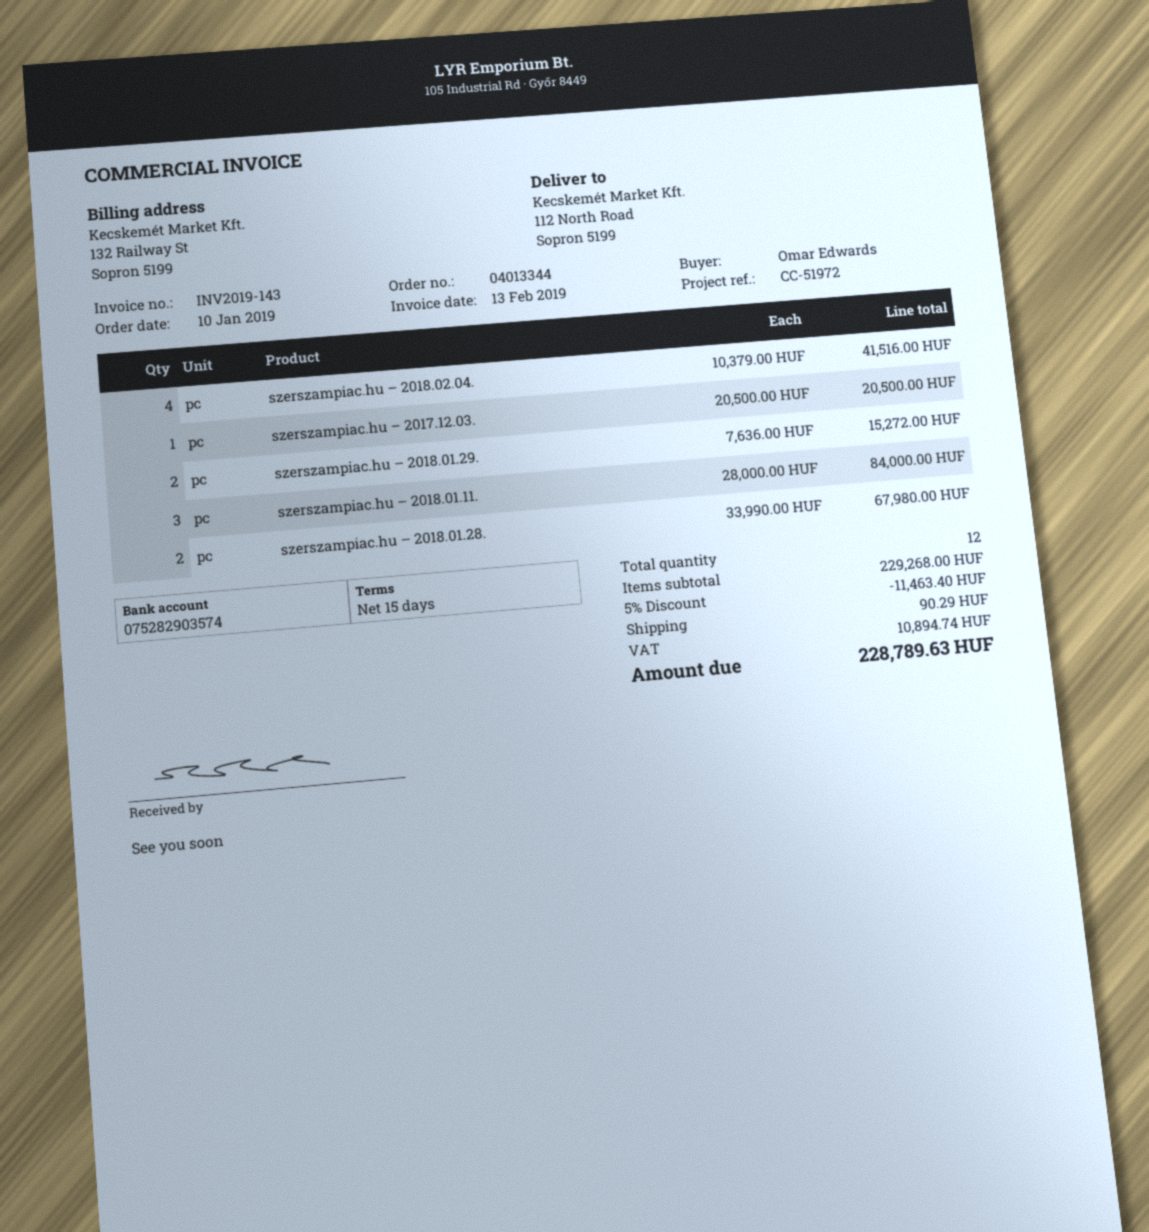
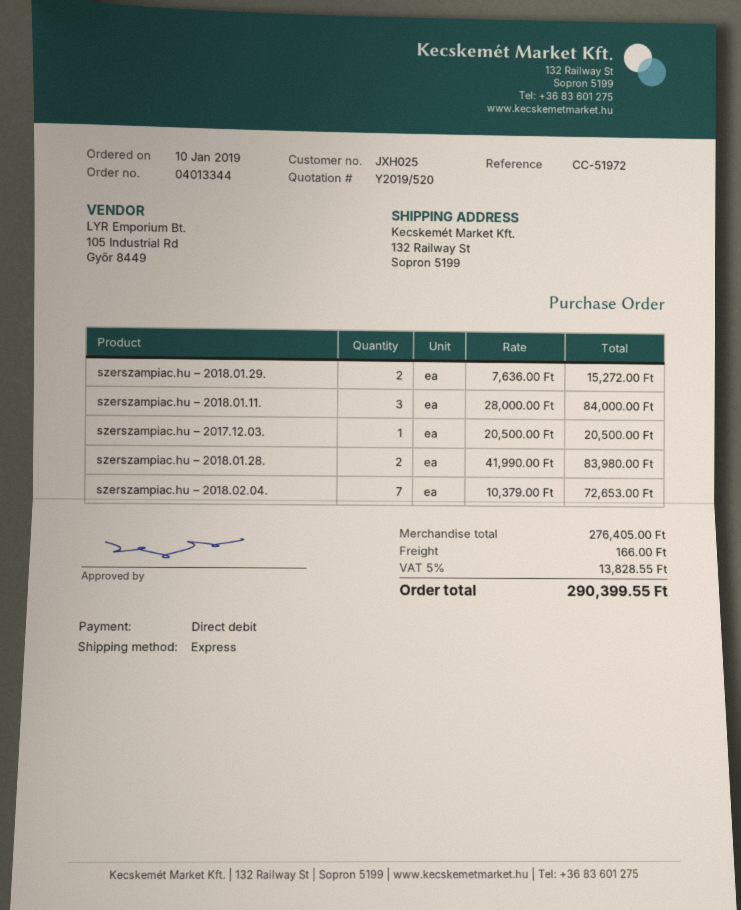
ship to: 112 North Road, Sopron 5199 -> 132 Railway St, Sopron 5199
szerszampiac.hu – 2018.02.04.: 4 x 10379.00 = 41516.00 -> 7 x 10379.00 = 72653.00
szerszampiac.hu – 2018.01.28.: 2 x 33990.00 = 67980.00 -> 2 x 41990.00 = 83980.00
subtotal: 229268.00 -> 276405.00
discount: 5% = 11463.40 -> none
shipping: 90.29 -> 166.00
tax: 10894.74 -> 13828.55
total: 228789.63 -> 290399.55

